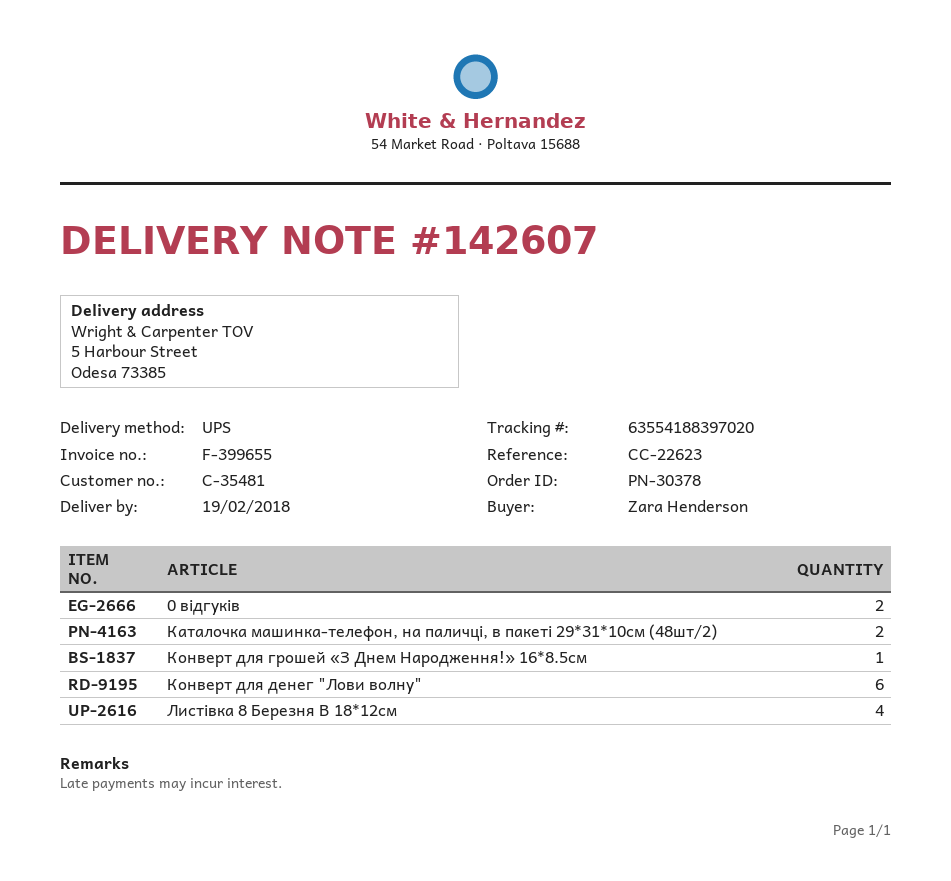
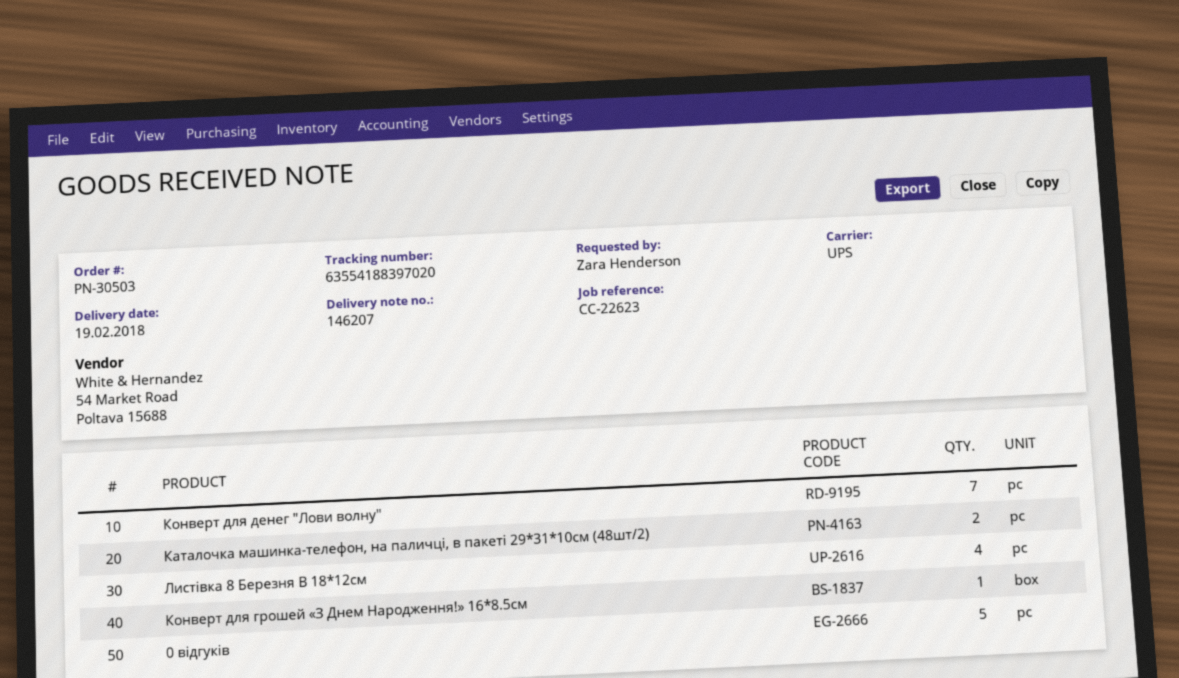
order number: PN-30378 -> PN-30503
delivery note number: 142607 -> 146207
0 відгуків: 2 -> 5
Конверт для денег "Лови волну": 6 -> 7

